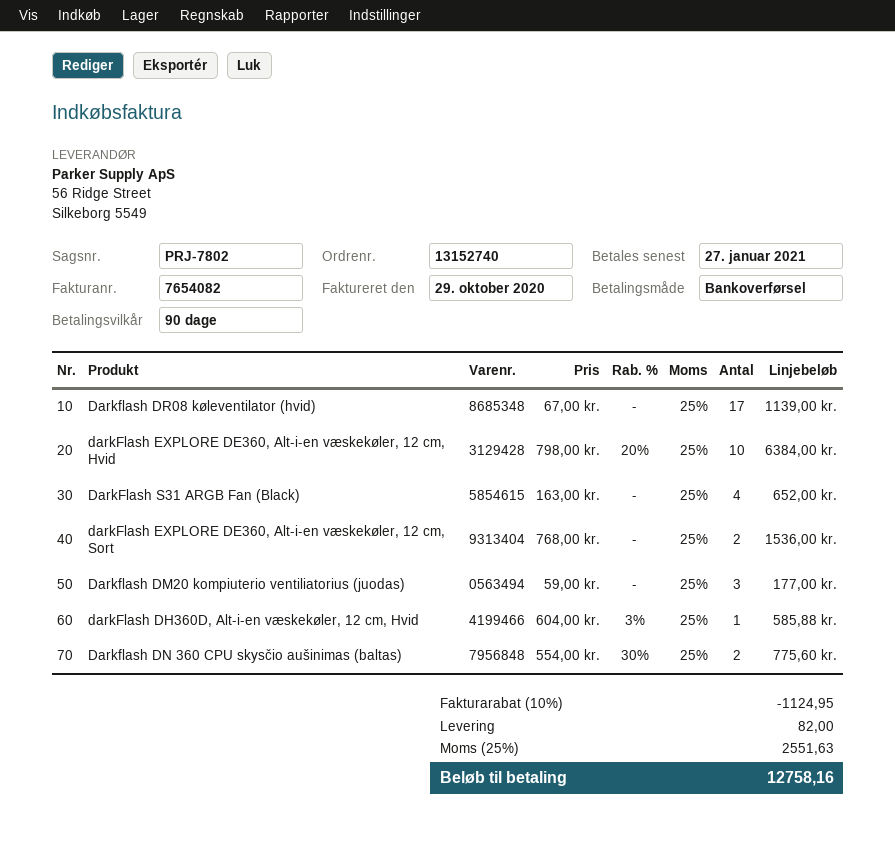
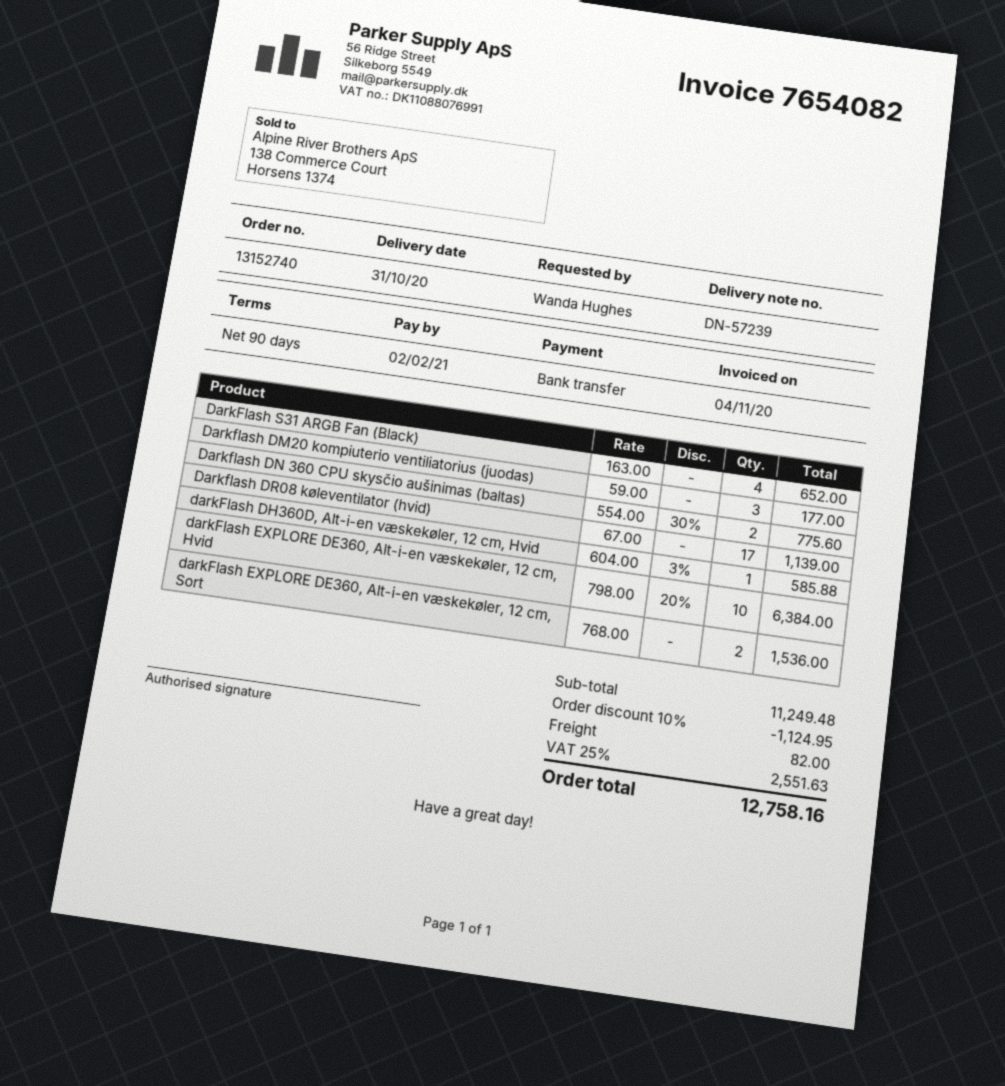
invoice date: 2020-10-29 -> 2020-11-04
due date: 2021-01-27 -> 2021-02-02

